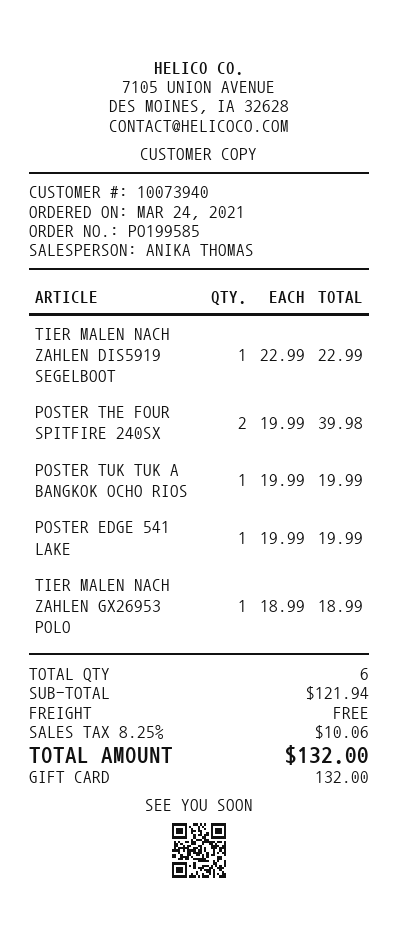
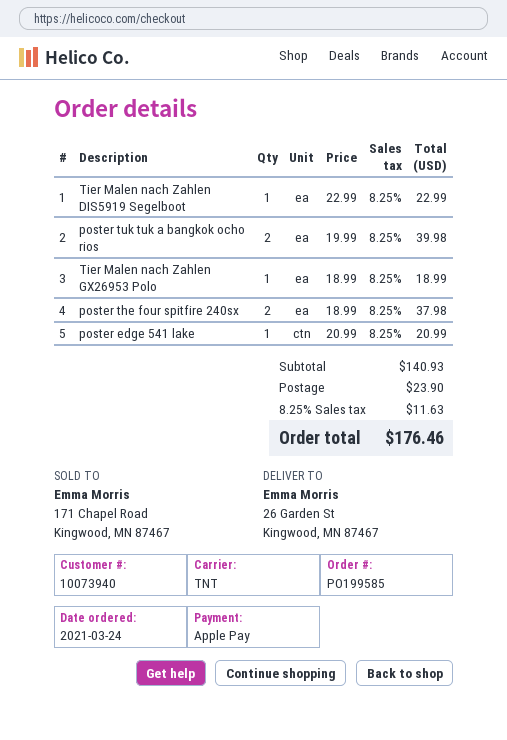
payment method: gift card -> Apple Pay
POSTER THE FOUR SPITFIRE 240SX: 2 x 19.99 = 39.98 -> 2 x 18.99 = 37.98
POSTER TUK TUK A BANGKOK OCHO RIOS: 1 x 19.99 = 19.99 -> 2 x 19.99 = 39.98
POSTER EDGE 541 LAKE: 1 x 19.99 = 19.99 -> 1 x 20.99 = 20.99
subtotal: 121.94 -> 140.93
shipping: 0.00 -> 23.90
tax: 8.25% = 10.06 -> 8.25% = 11.63
total: 132.00 -> 176.46

